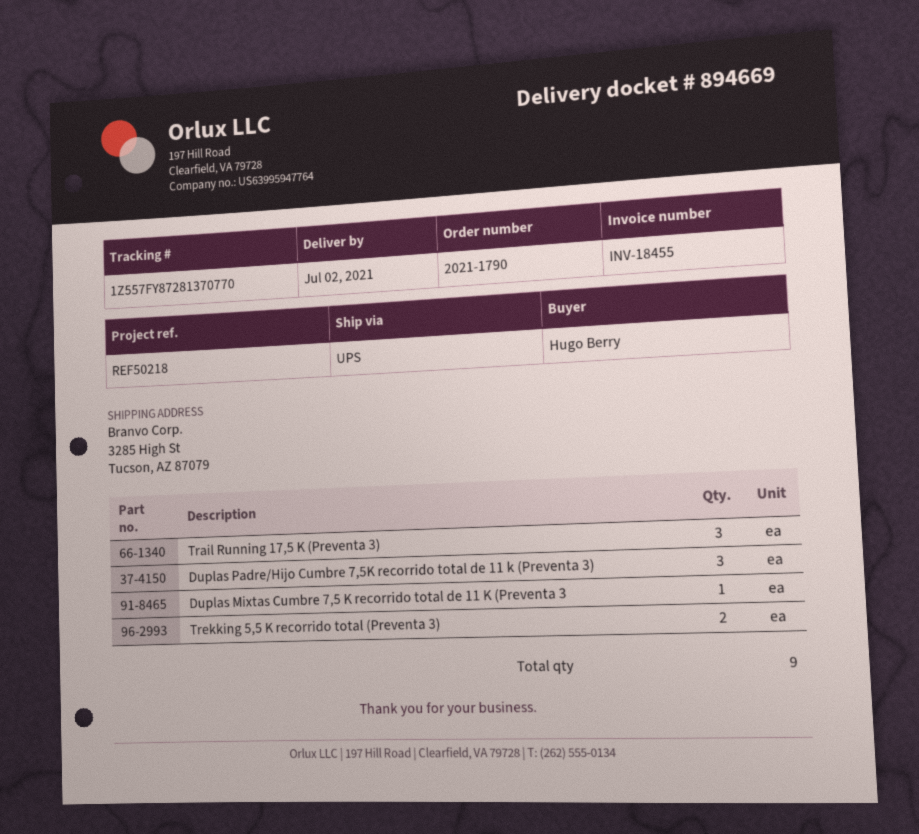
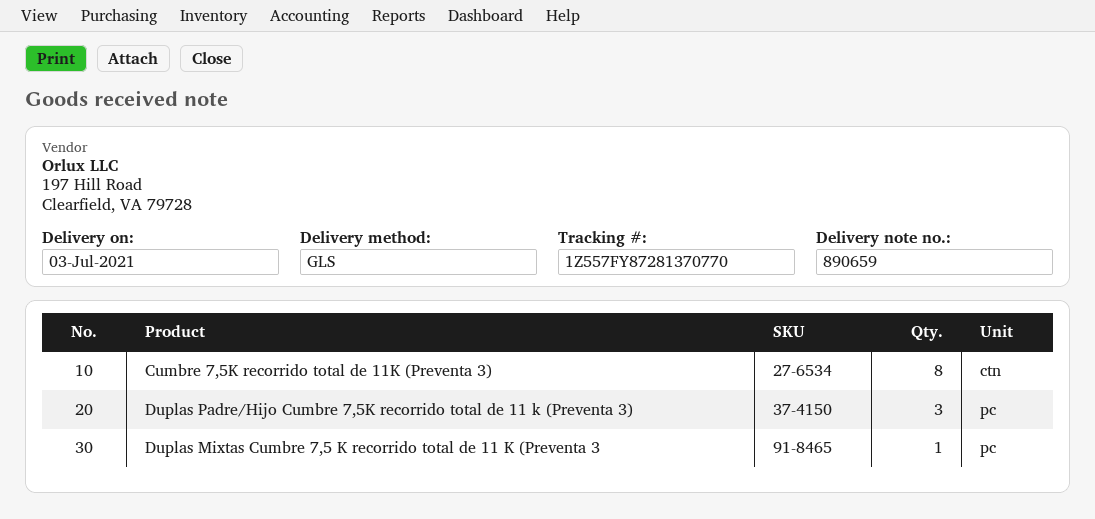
delivery note number: 894669 -> 890659
delivery date: 2021-07-02 -> 2021-07-03
shipping method: UPS -> GLS
Trail Running 17,5 K (Preventa 3): 3 -> none
Trekking 5,5 K recorrido total (Preventa 3): 2 -> none
Cumbre 7,5K recorrido total de 11K (Preventa 3): none -> 8

